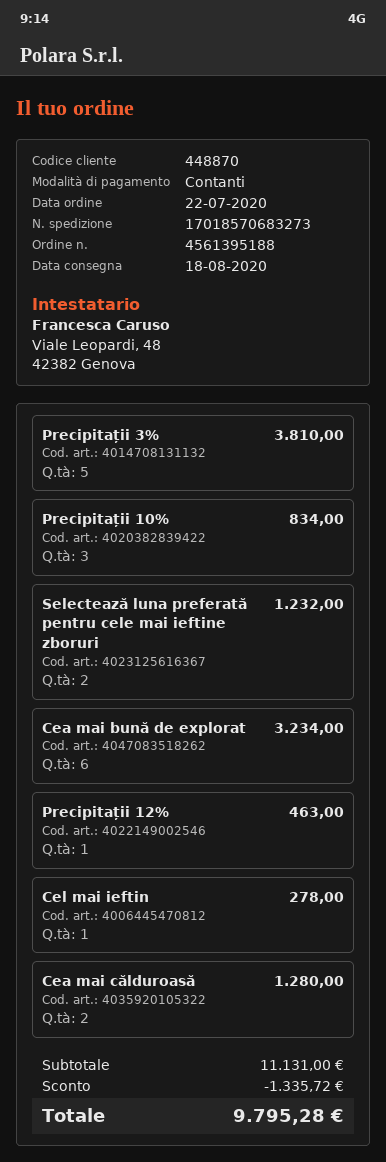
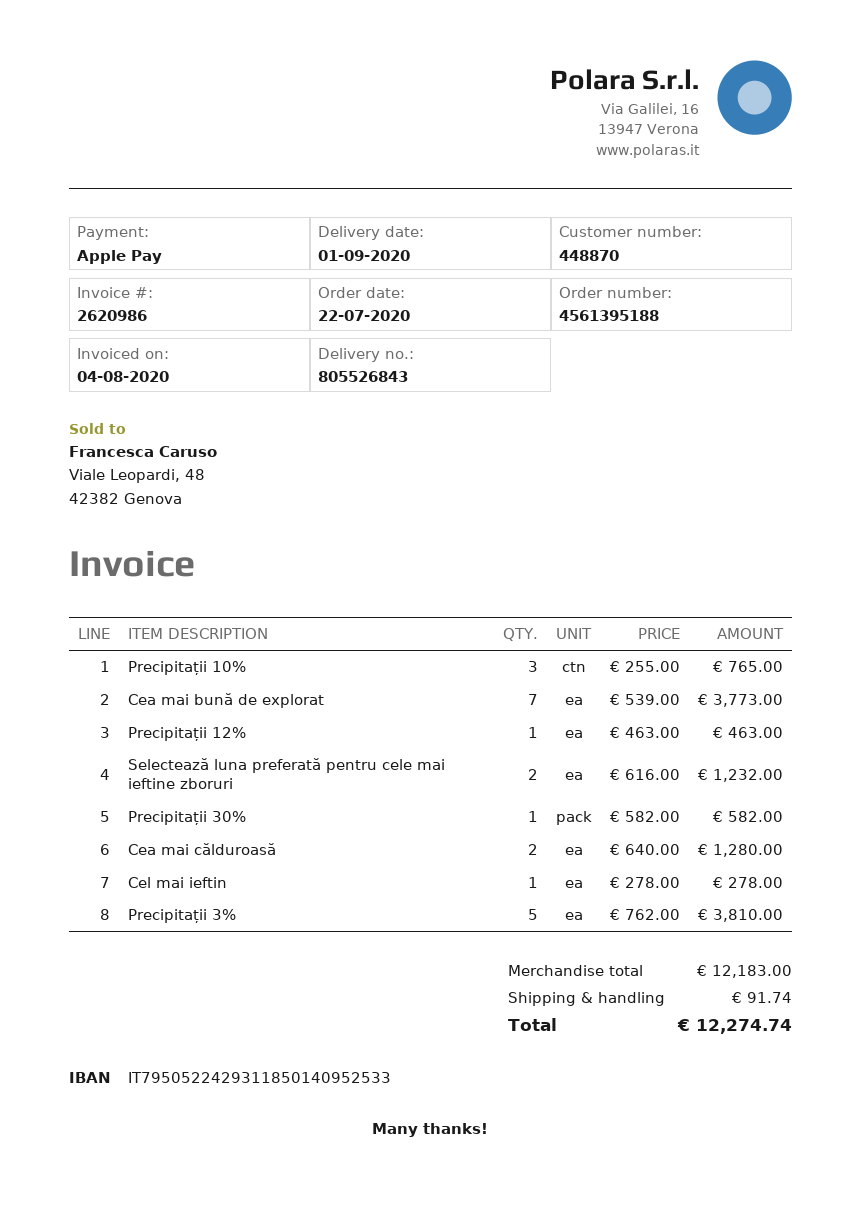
delivery date: 2020-08-18 -> 2020-09-01
payment method: cash -> Apple Pay
Precipitații 10%: 3 for 834.00 -> 3 for 765.00
Cea mai bună de explorat: 6 for 3234.00 -> 7 for 3773.00
Precipitații 30%: none -> 1 for 582.00
subtotal: 11131.00 -> 12183.00
discount: 1335.72 -> none
shipping: none -> 91.74
total: 9795.28 -> 12274.74

